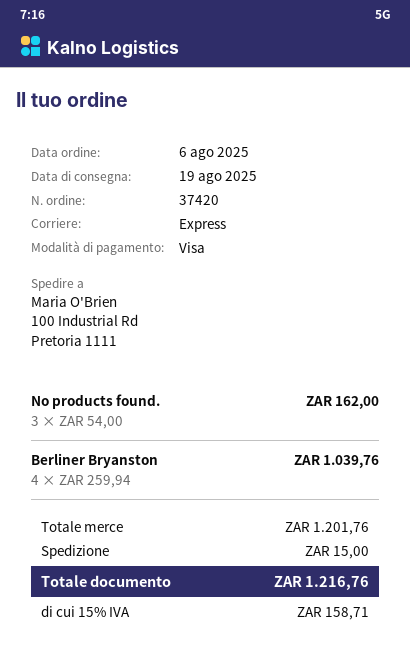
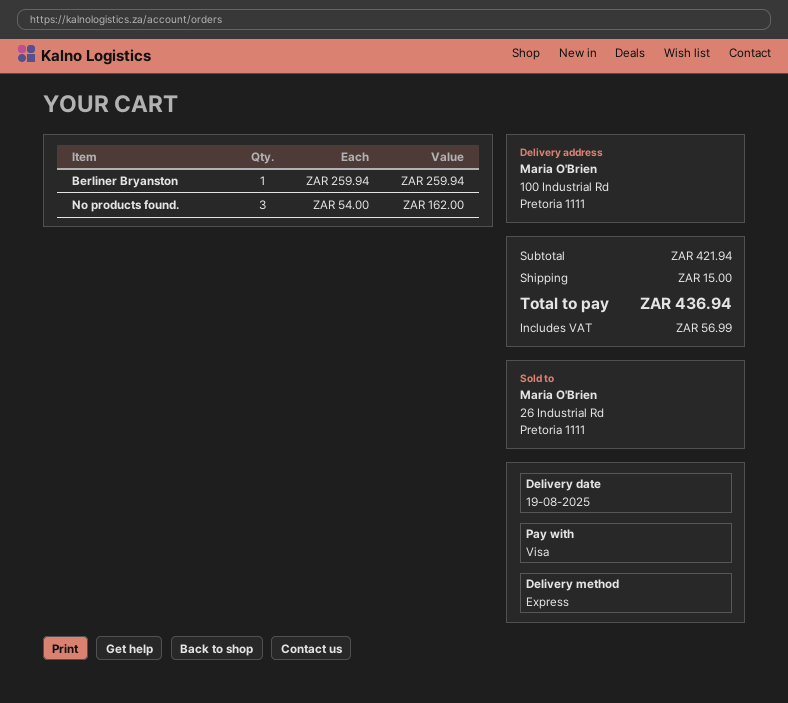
Berliner Bryanston: 4 x 259.94 = 1039.76 -> 1 x 259.94 = 259.94
subtotal: 1201.76 -> 421.94
tax: 158.71 -> 56.99
total: 1216.76 -> 436.94

